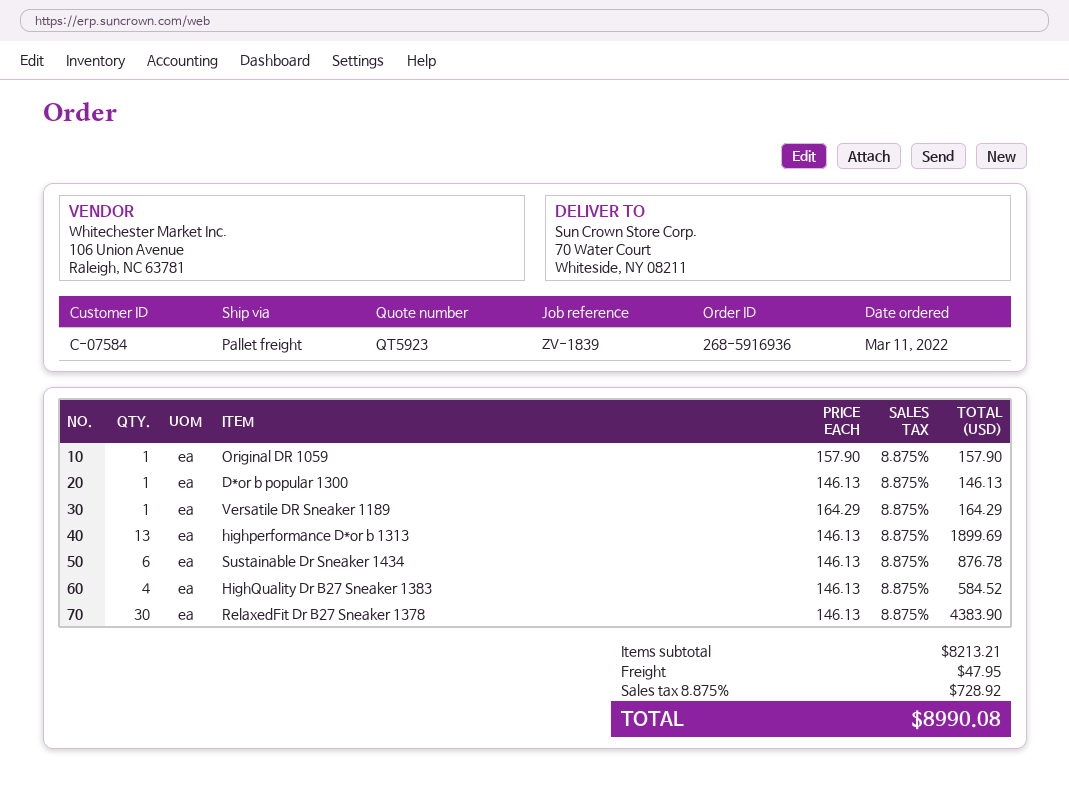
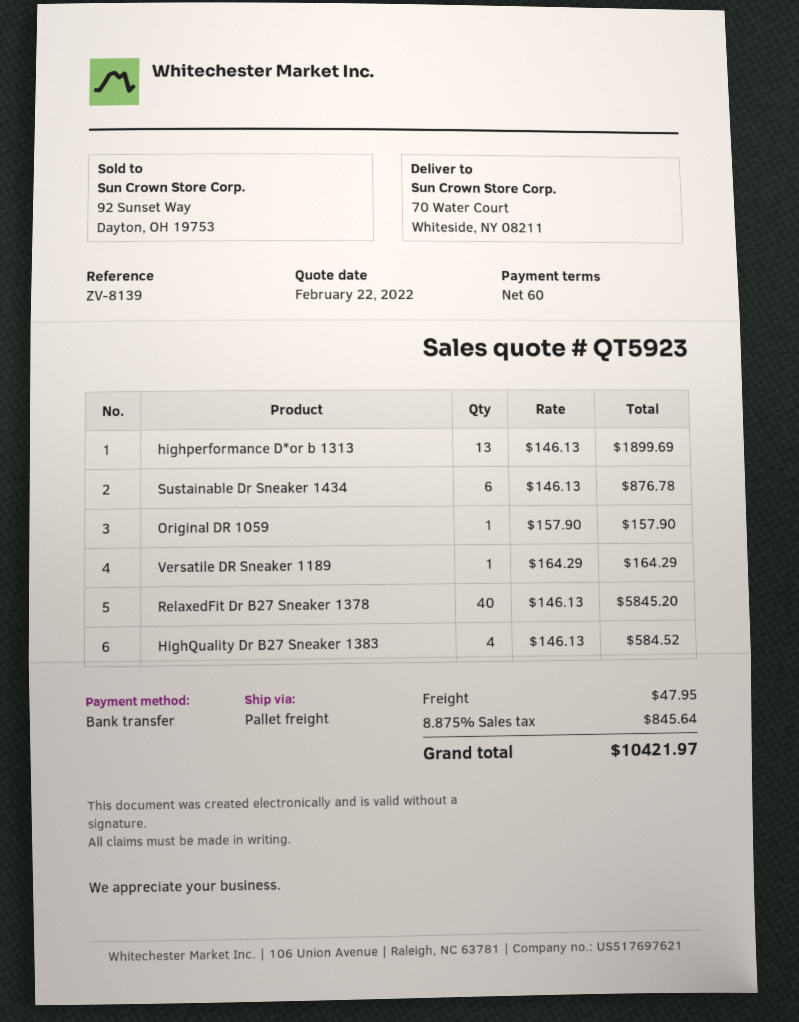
reference: ZV-1839 -> ZV-8139
D*or b popular 1300: 1 x 146.13 = 146.13 -> none
RelaxedFit Dr B27 Sneaker 1378: 30 x 146.13 = 4383.90 -> 40 x 146.13 = 5845.20
tax: 8.875% = 728.92 -> 8.875% = 845.64
total: 8990.08 -> 10421.97

